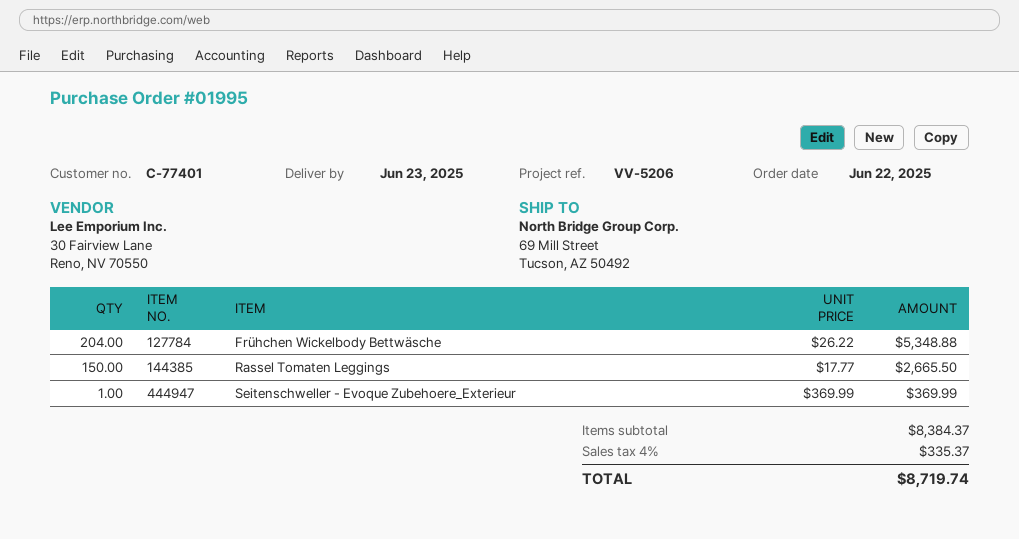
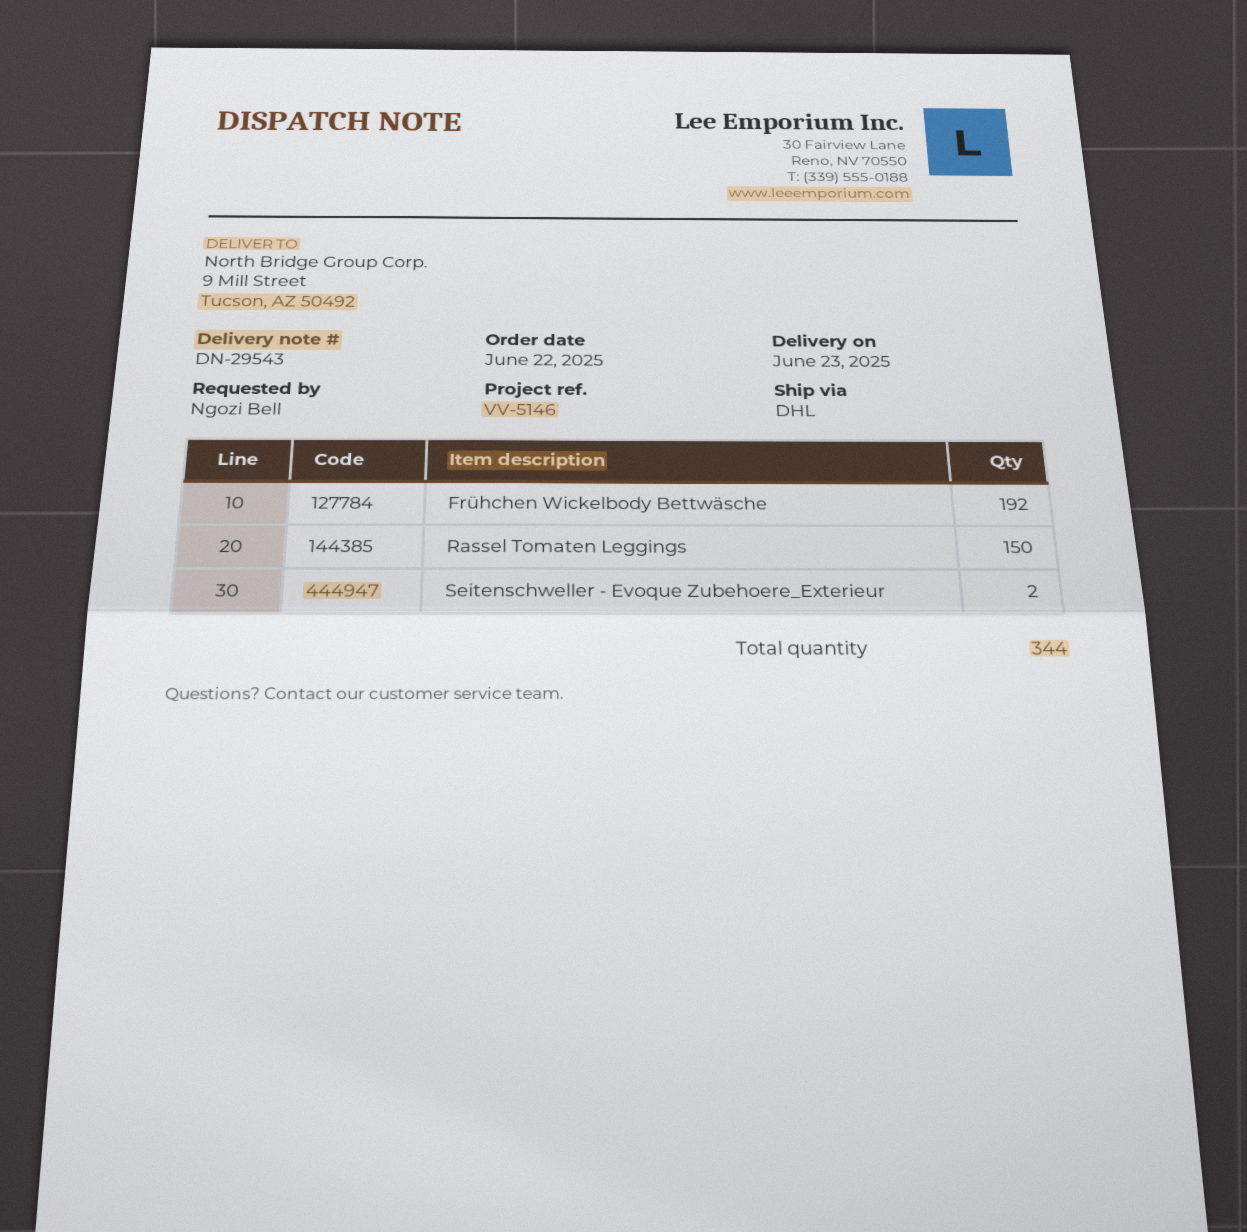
reference: VV-5206 -> VV-5146
ship to: 69 Mill Street, Tucson, AZ 50492 -> 9 Mill Street, Tucson, AZ 50492
Frühchen Wickelbody Bettwäsche: 204 -> 192
Seitenschweller - Evoque Zubehoere_Exterieur: 1 -> 2

